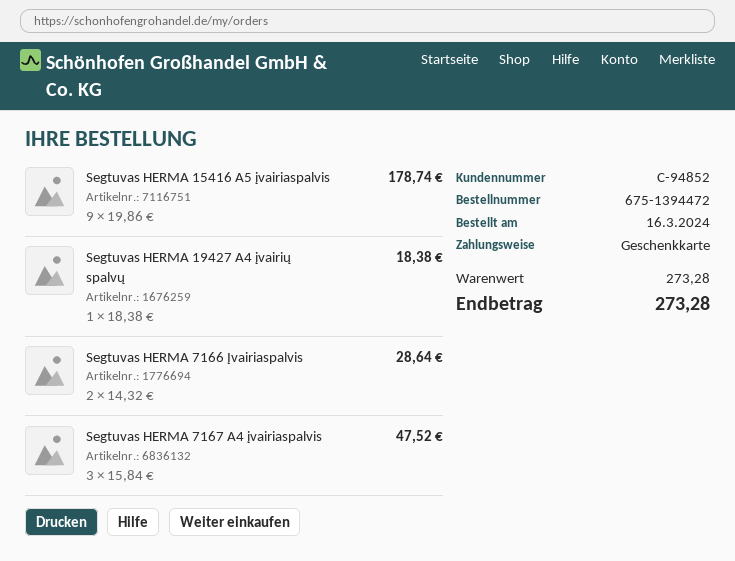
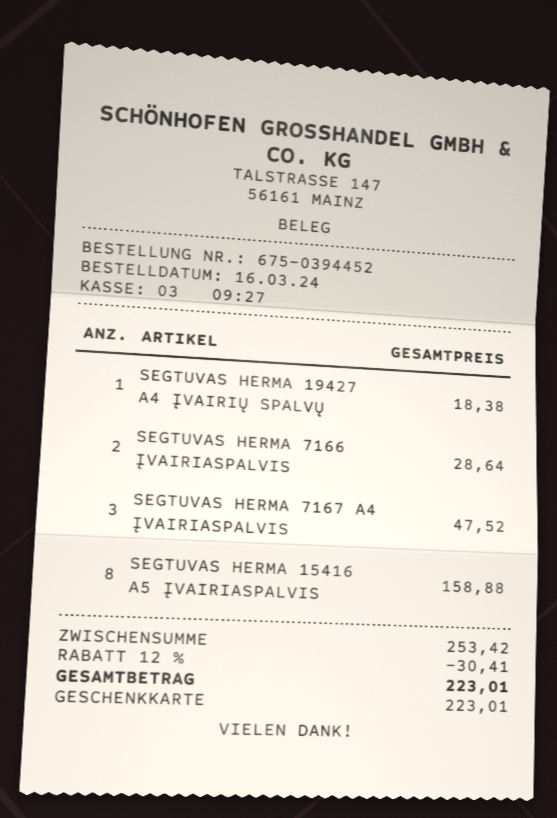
order number: 675-1394472 -> 675-0394452
Segtuvas HERMA 15416 A5 įvairiaspalvis: 9 for 178.74 -> 8 for 158.88
subtotal: 273.28 -> 253.42
discount: none -> 12% = 30.41
total: 273.28 -> 223.01

